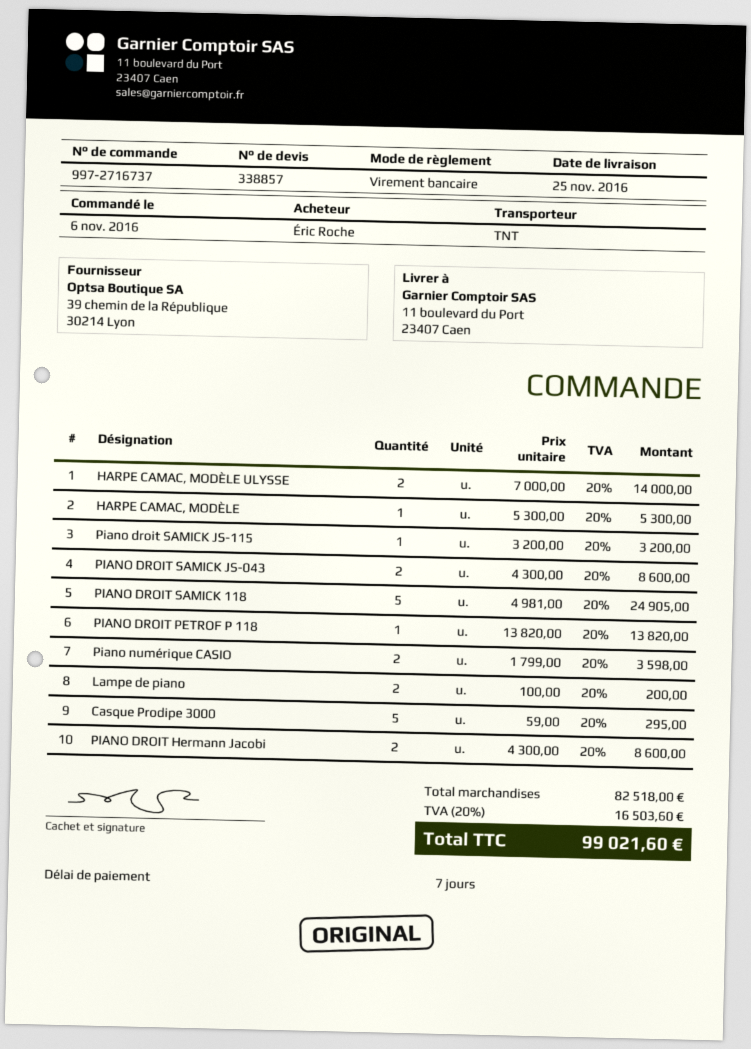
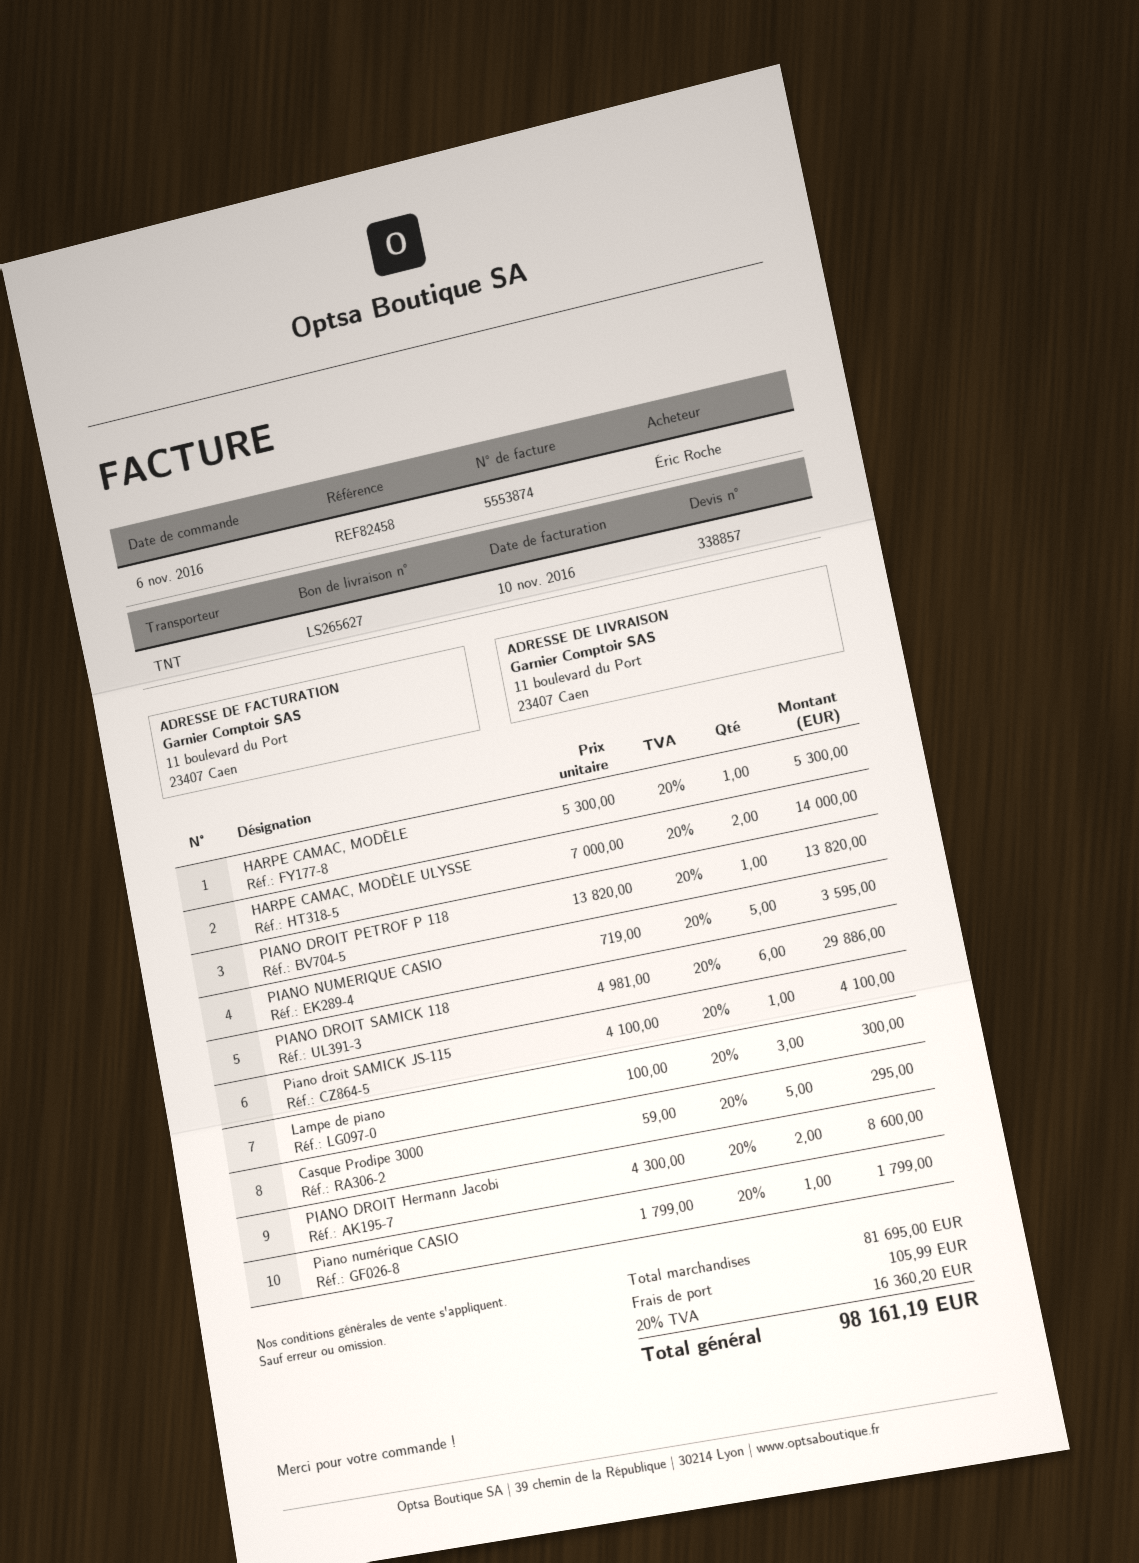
Piano droit SAMICK JS-115: 1 x 3200.00 = 3200.00 -> 1 x 4100.00 = 4100.00
PIANO DROIT SAMICK JS-043: 2 x 4300.00 = 8600.00 -> none
PIANO DROIT SAMICK 118: 5 x 4981.00 = 24905.00 -> 6 x 4981.00 = 29886.00
Piano numérique CASIO: 2 x 1799.00 = 3598.00 -> 1 x 1799.00 = 1799.00
Lampe de piano: 2 x 100.00 = 200.00 -> 3 x 100.00 = 300.00
PIANO NUMERIQUE CASIO: none -> 5 x 719.00 = 3595.00
subtotal: 82518.00 -> 81695.00
shipping: none -> 105.99
tax: 20% = 16503.60 -> 20% = 16360.20
total: 99021.60 -> 98161.19

